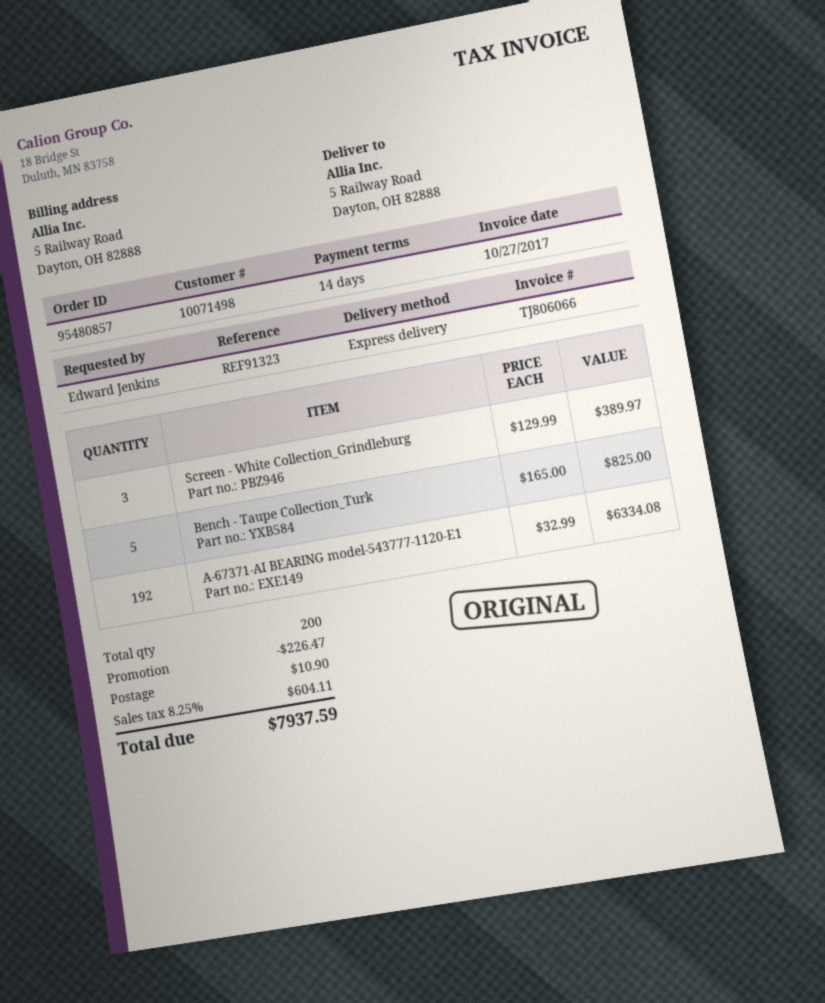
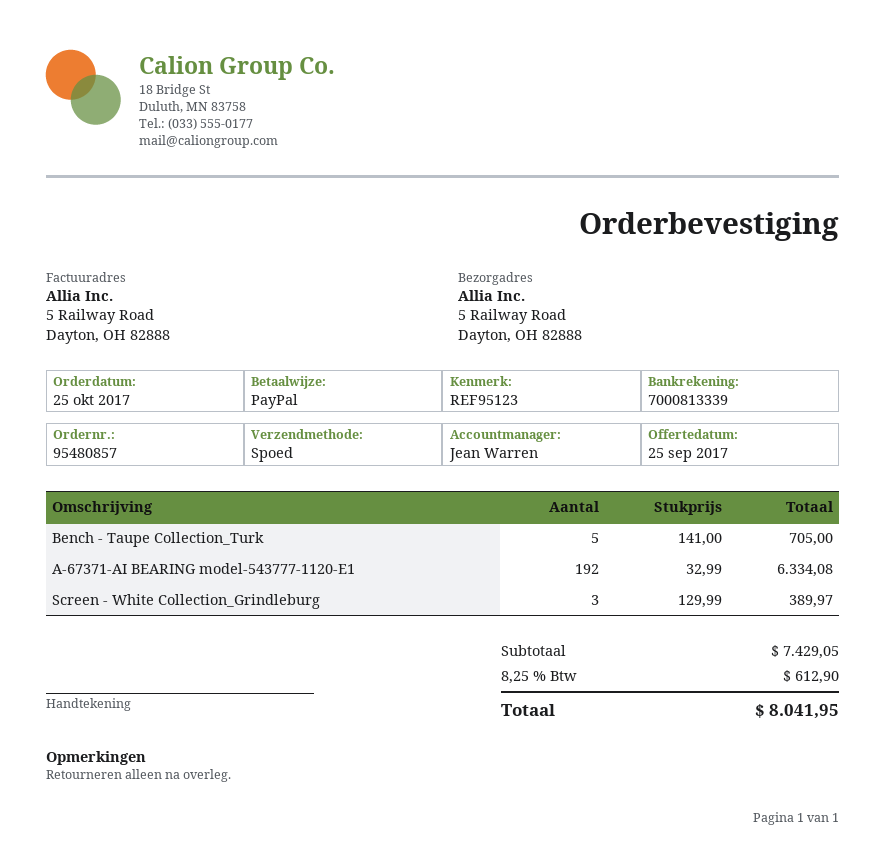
reference: REF91323 -> REF95123
Bench - Taupe Collection_Turk: 5 x 165.00 = 825.00 -> 5 x 141.00 = 705.00
discount: 226.47 -> none
shipping: 10.90 -> none
tax: 8.25% = 604.11 -> 8.25% = 612.90
total: 7937.59 -> 8041.95

